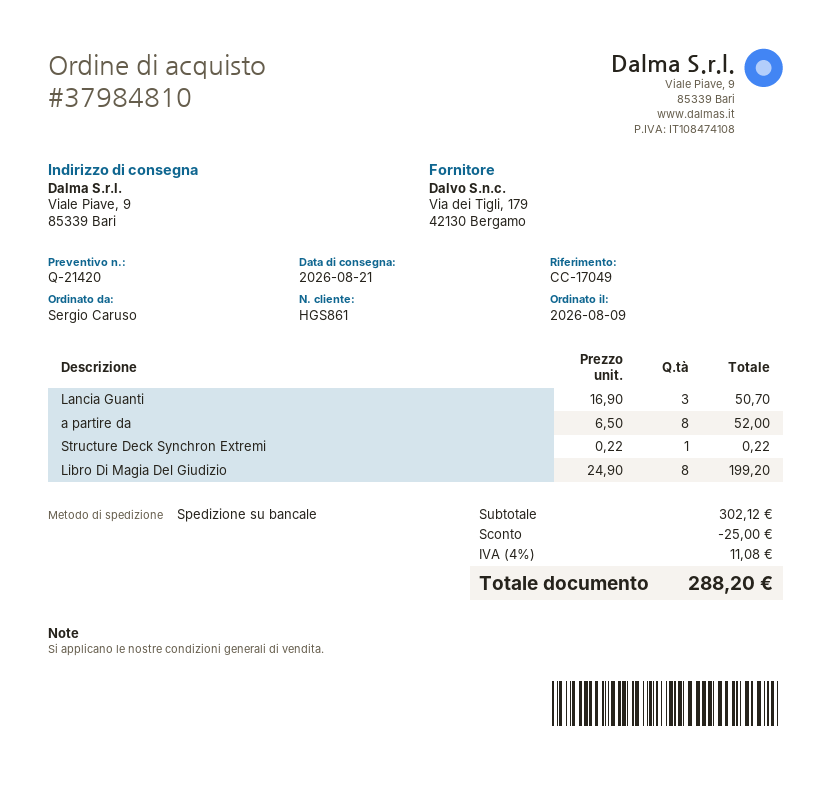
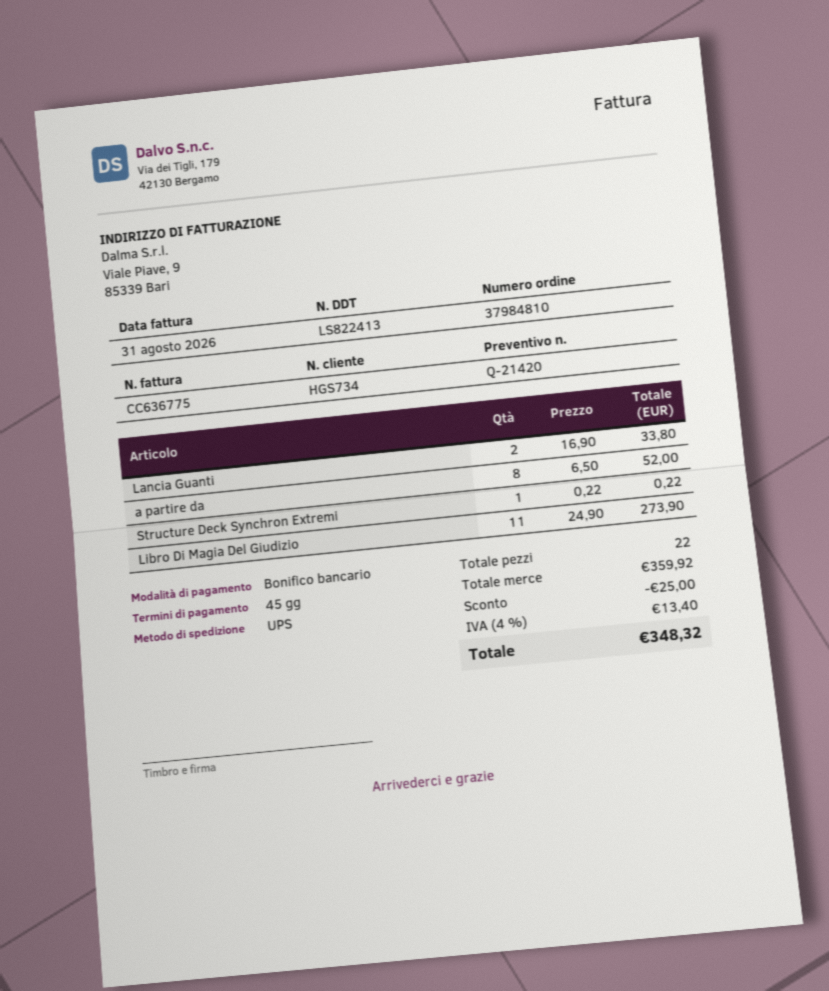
customer number: HGS861 -> HGS734
shipping method: pallet freight -> UPS
Lancia Guanti: 3 x 16.90 = 50.70 -> 2 x 16.90 = 33.80
Libro Di Magia Del Giudizio: 8 x 24.90 = 199.20 -> 11 x 24.90 = 273.90
subtotal: 302.12 -> 359.92
tax: 4% = 11.08 -> 4% = 13.40
total: 288.20 -> 348.32

